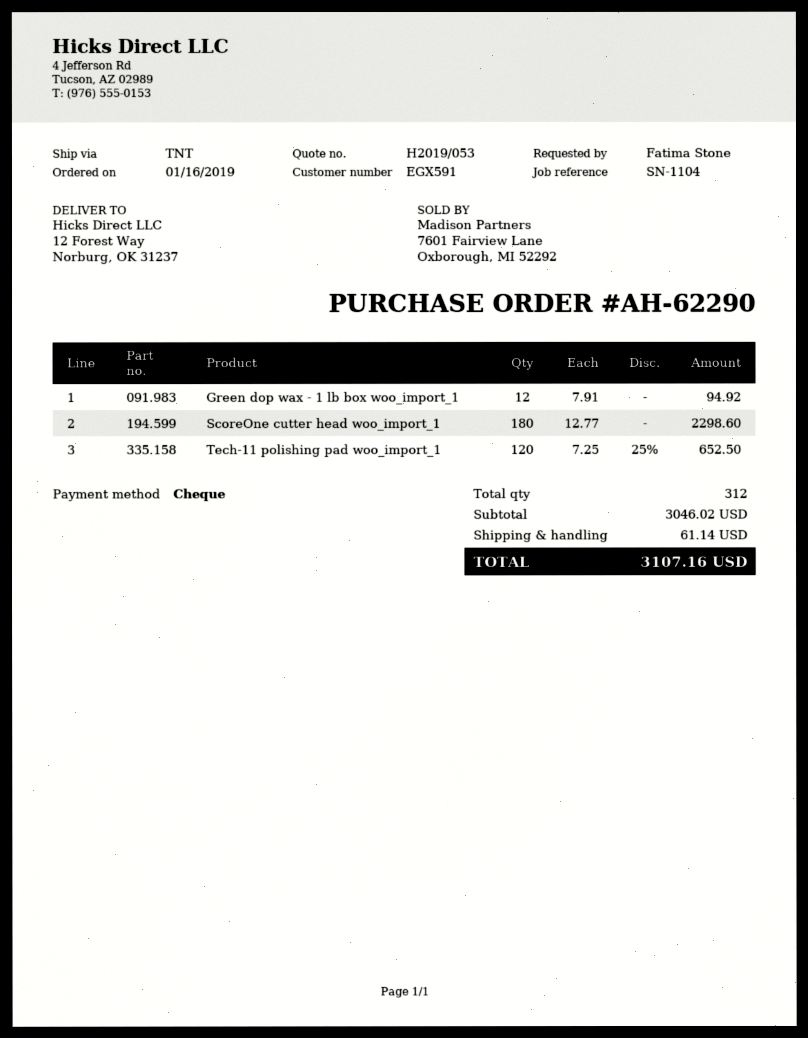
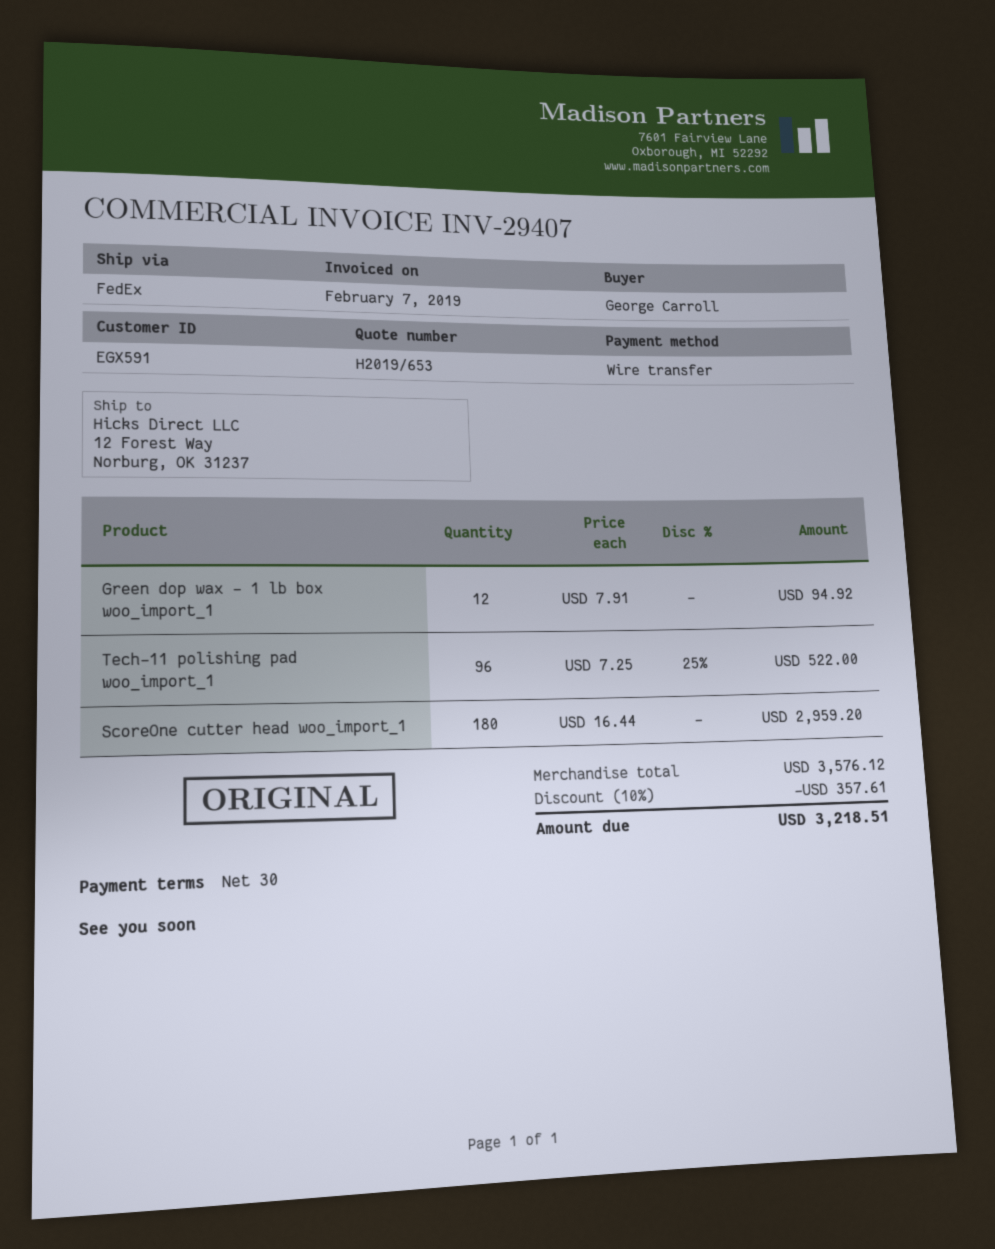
quote number: H2019/053 -> H2019/653
ordered by: Fatima Stone -> George Carroll
payment method: cheque -> bank transfer
shipping method: TNT -> FedEx
ScoreOne cutter head woo_import_1: 180 x 12.77 = 2298.60 -> 180 x 16.44 = 2959.20
Tech-11 polishing pad woo_import_1: 120 x 7.25 - 25% = 652.50 -> 96 x 7.25 - 25% = 522.00
subtotal: 3046.02 -> 3576.12
discount: none -> 10% = 357.61
shipping: 61.14 -> none
total: 3107.16 -> 3218.51

